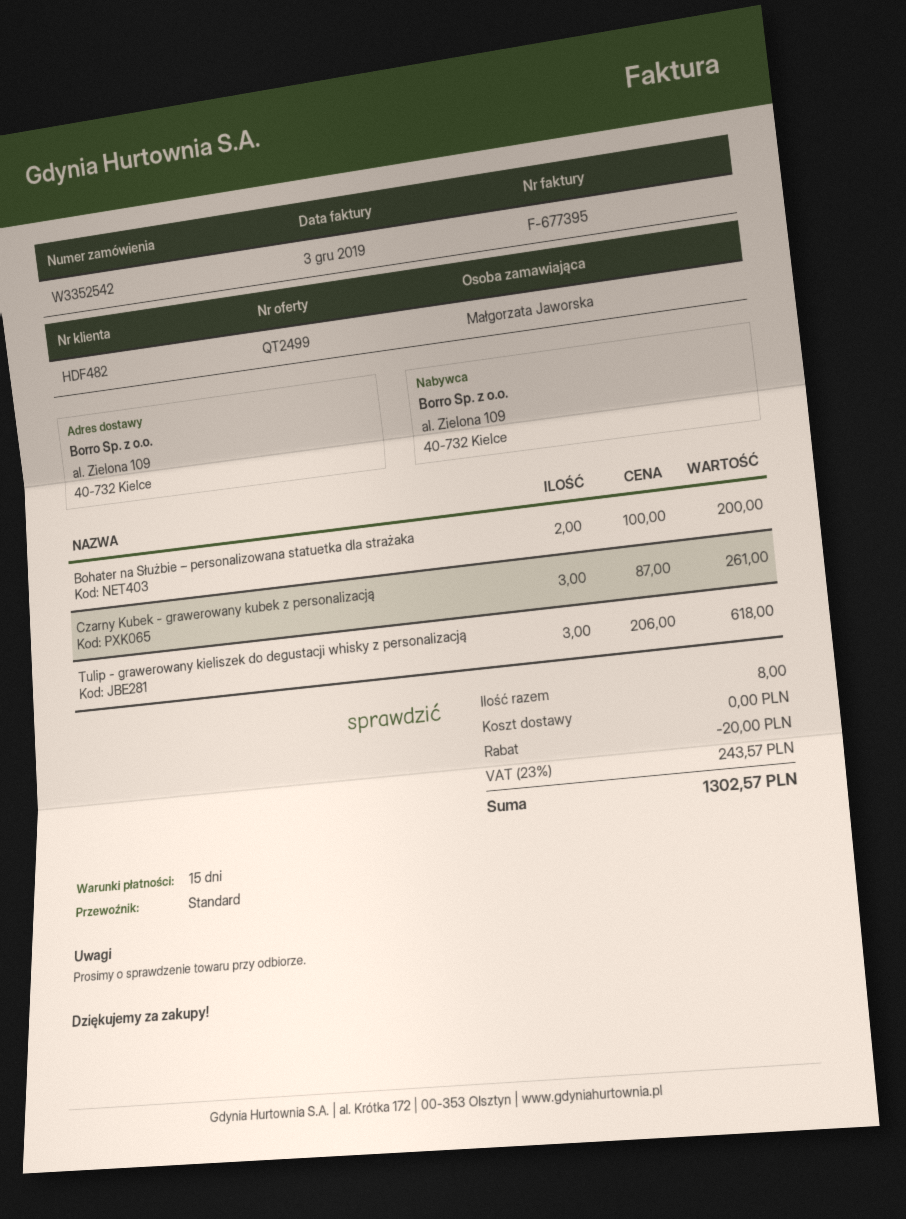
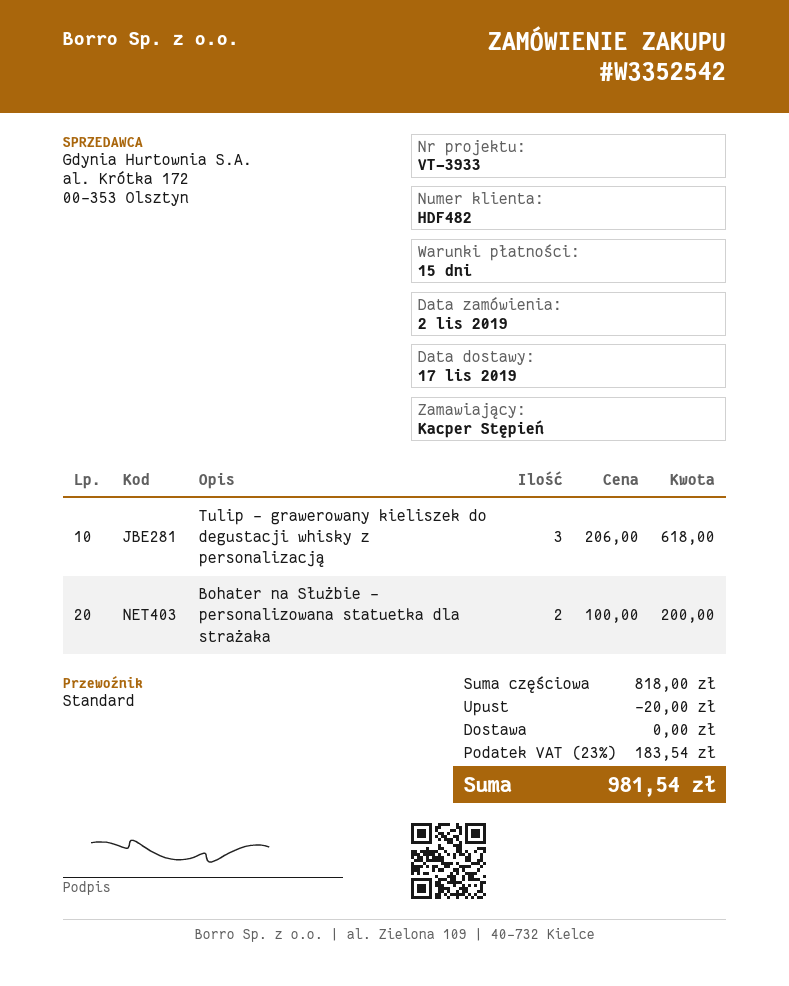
ordered by: Małgorzata Jaworska -> Kacper Stępień
Czarny Kubek - grawerowany kubek z personalizacją: 3 x 87.00 = 261.00 -> none
tax: 23% = 243.57 -> 23% = 183.54
total: 1302.57 -> 981.54

